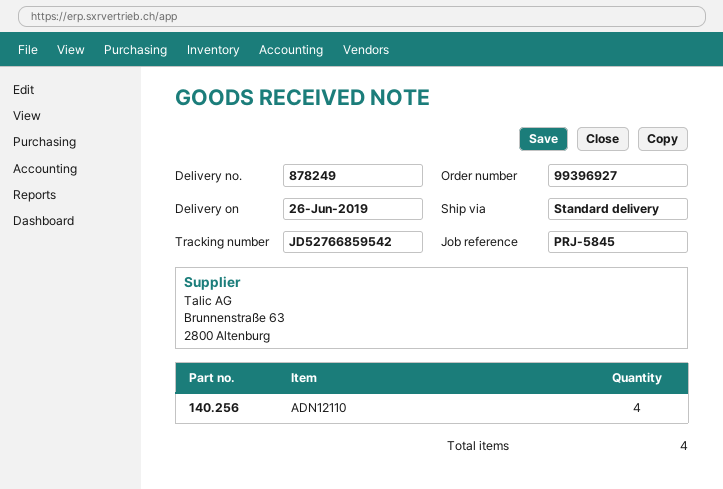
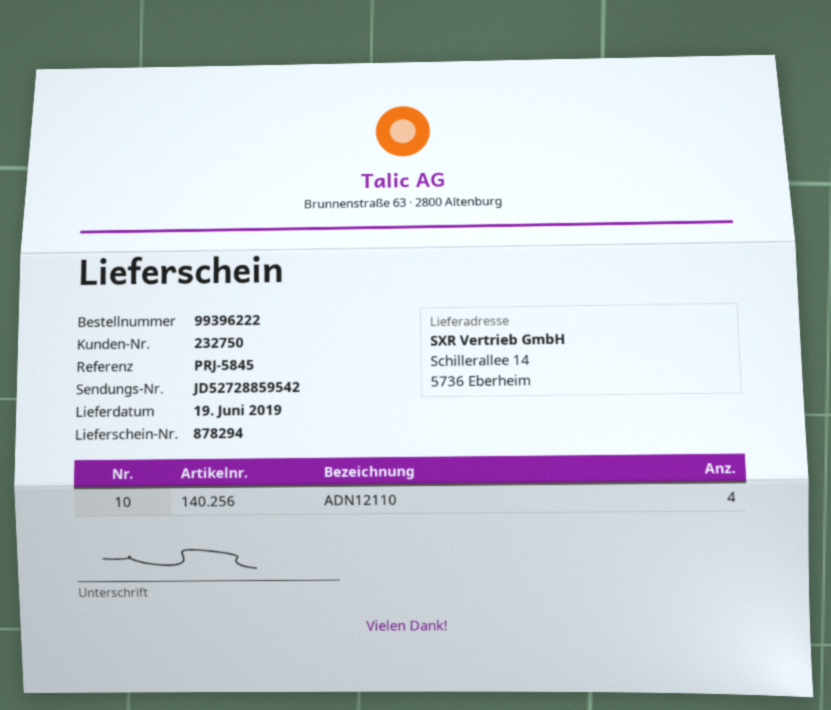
order number: 99396927 -> 99396222
delivery note number: 878249 -> 878294
delivery date: 2019-06-26 -> 2019-06-19
tracking number: JD52766859542 -> JD52728859542

